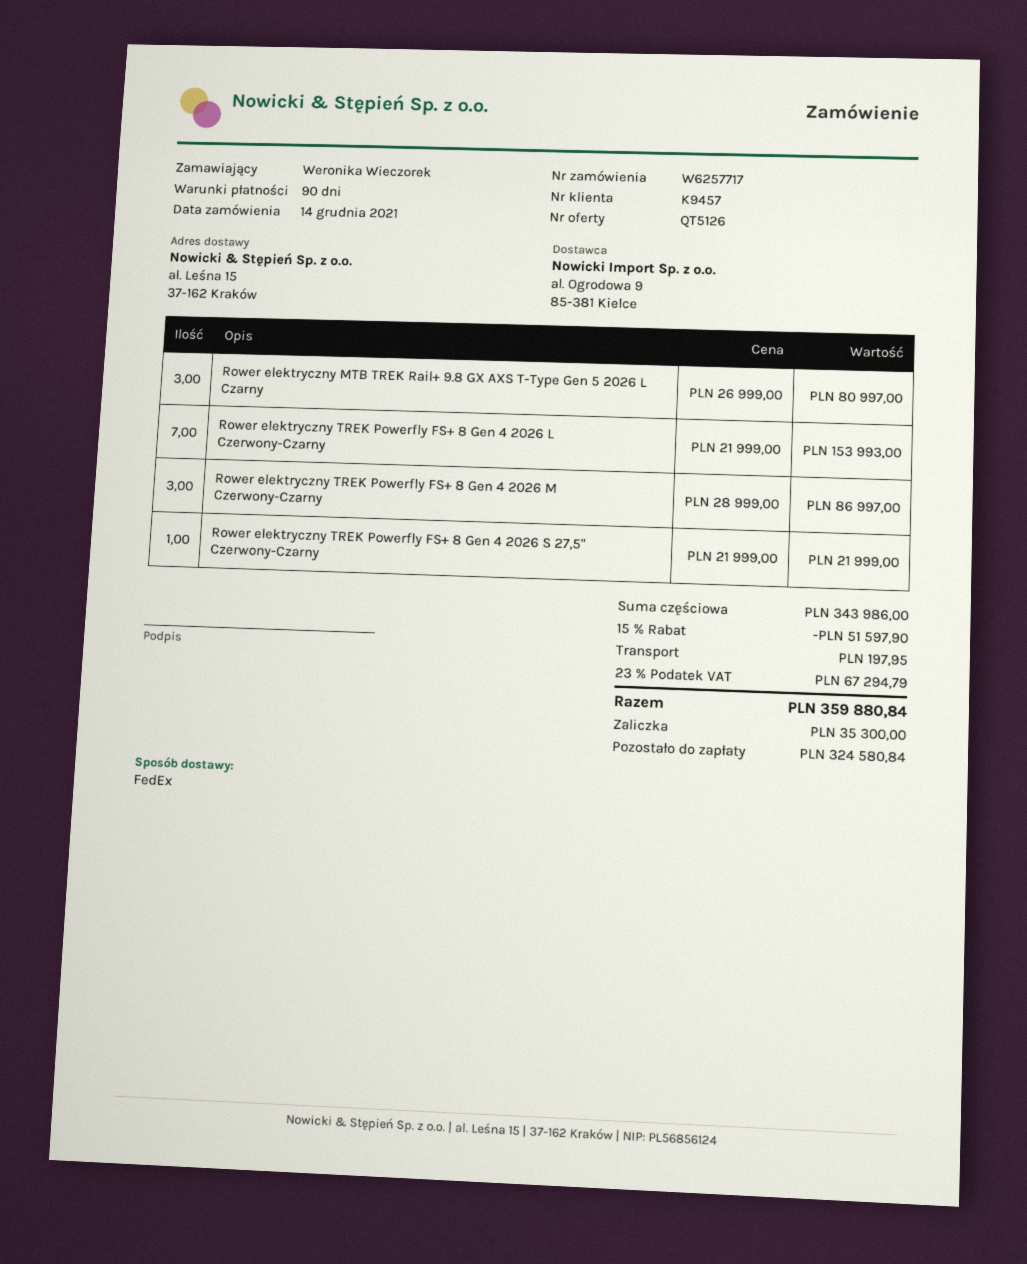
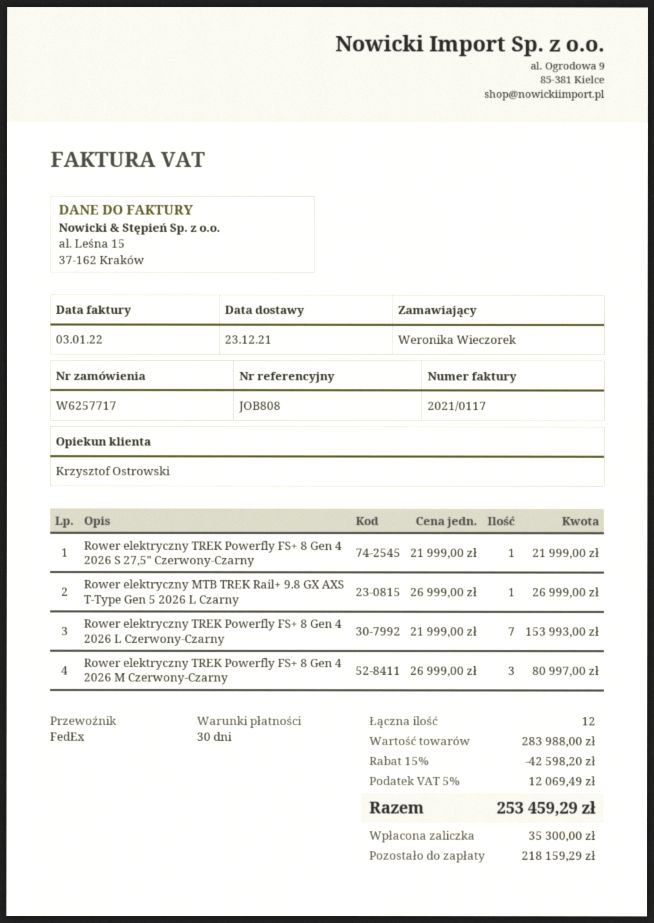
payment terms: 90 days -> 30 days
Rower elektryczny MTB TREK Rail+ 9.8 GX AXS T-Type Gen 5 2026 L Czarny: 3 x 26999.00 = 80997.00 -> 1 x 26999.00 = 26999.00
Rower elektryczny TREK Powerfly FS+ 8 Gen 4 2026 M Czerwony-Czarny: 3 x 28999.00 = 86997.00 -> 3 x 26999.00 = 80997.00
subtotal: 343986.00 -> 283988.00
discount: 15% = 51597.90 -> 15% = 42598.20
shipping: 197.95 -> none
tax: 23% = 67294.79 -> 5% = 12069.49
total: 359880.84 -> 253459.29
balance: 324580.84 -> 218159.29

